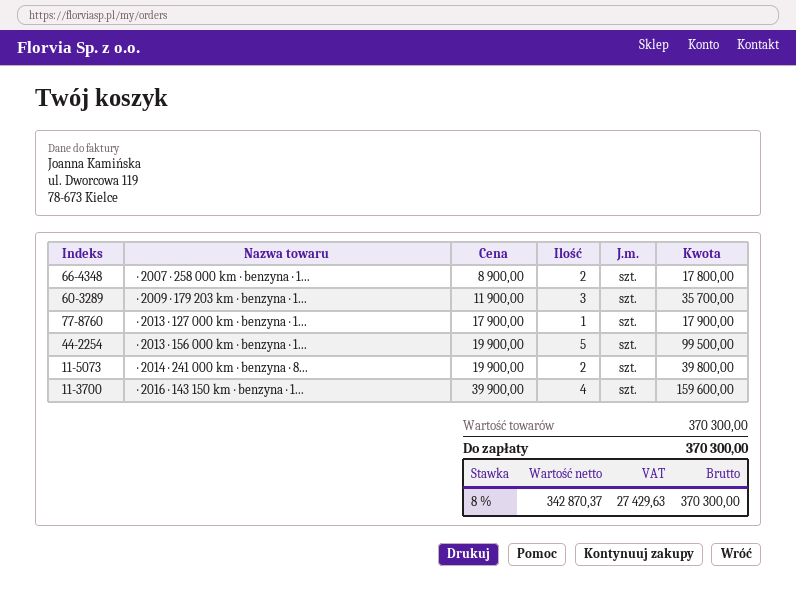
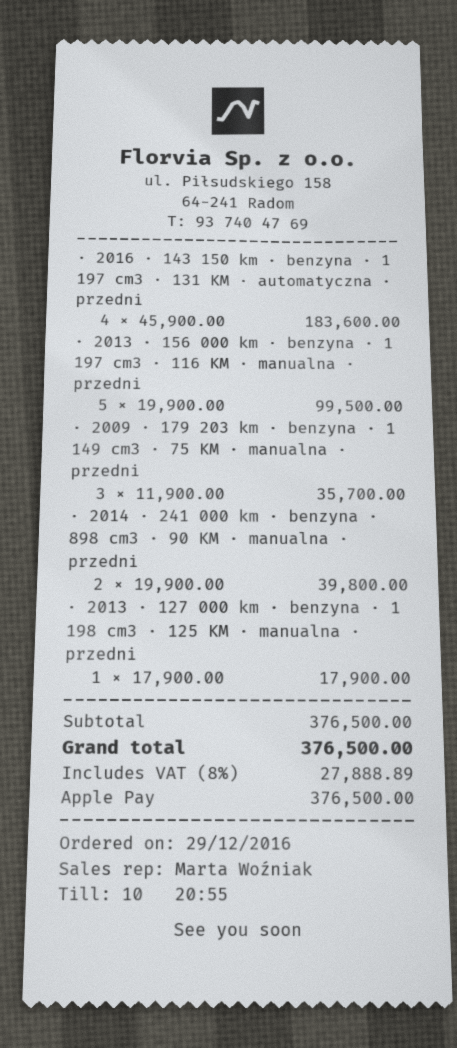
· 2007 · 258 000 km · benzyna · 1...: 2 x 8900.00 = 17800.00 -> none
· 2016 · 143 150 km · benzyna · 1...: 4 x 39900.00 = 159600.00 -> 4 x 45900.00 = 183600.00
subtotal: 370300.00 -> 376500.00
tax: 8% = 27429.63 -> 8% = 27888.89
total: 370300.00 -> 376500.00

